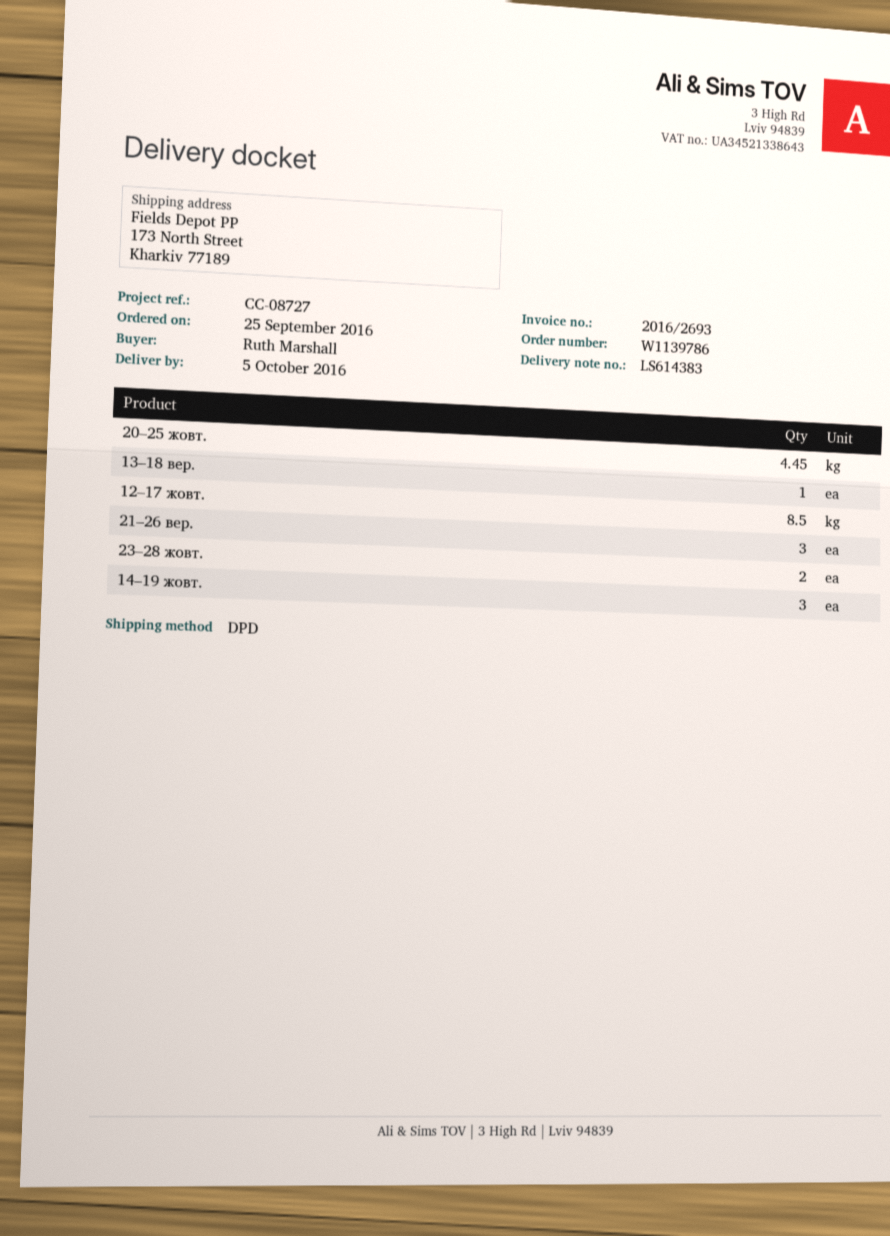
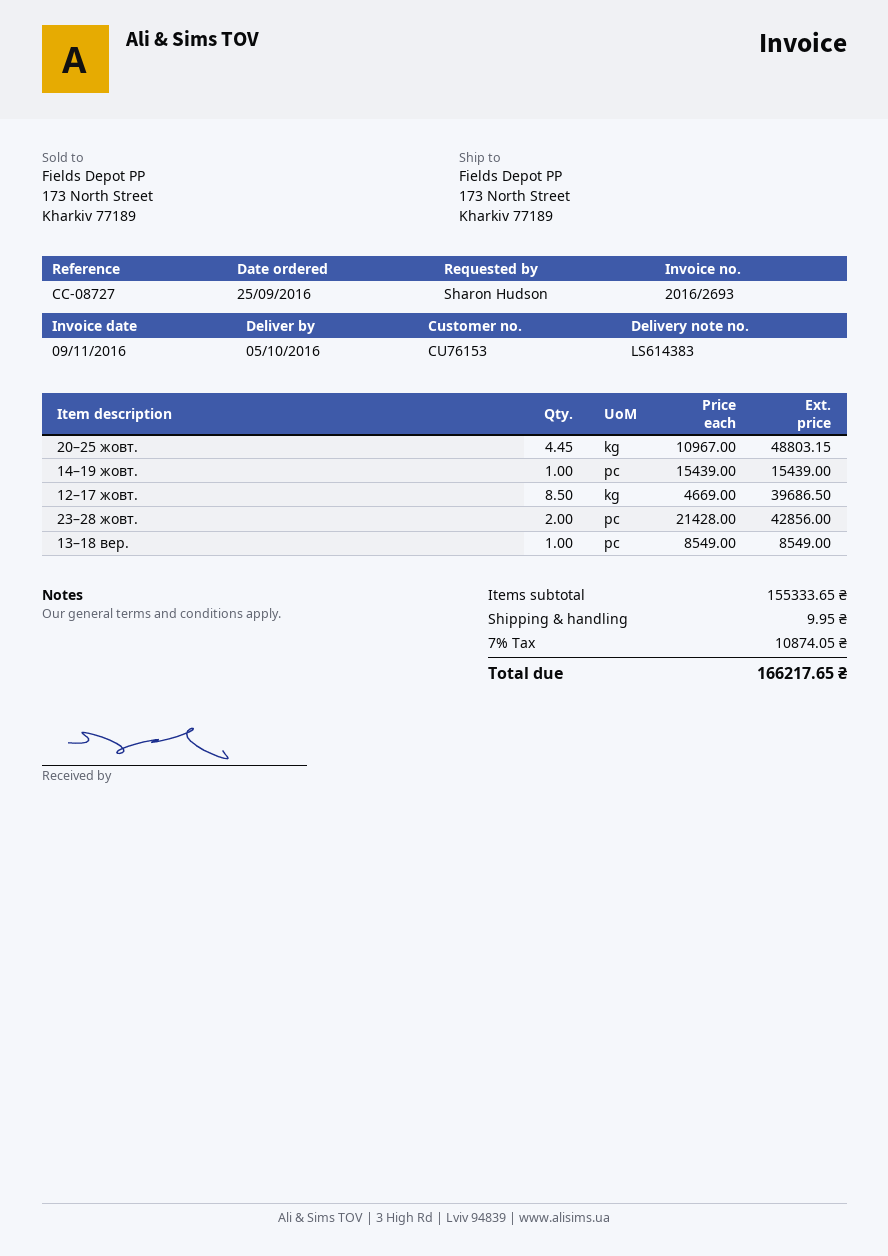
ordered by: Ruth Marshall -> Sharon Hudson
21–26 вер.: 3 -> none
14–19 жовт.: 3 -> 1

